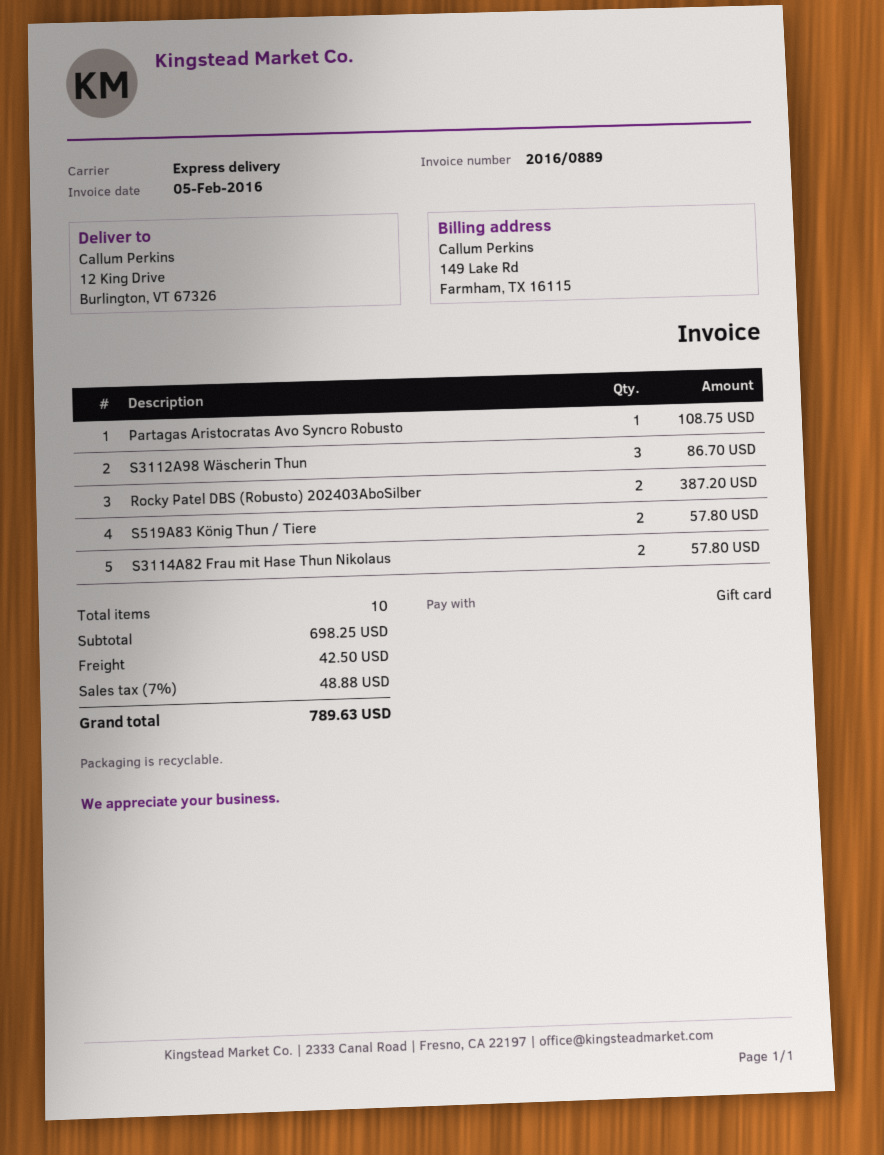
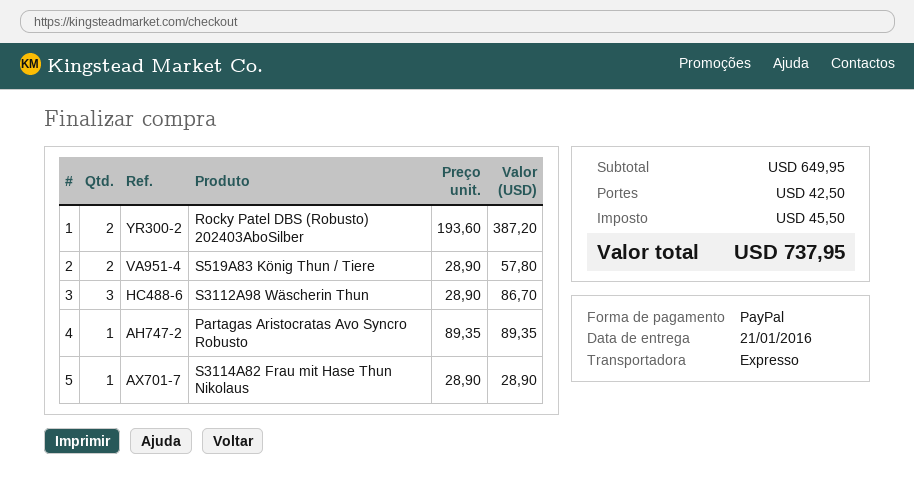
payment method: gift card -> PayPal
Partagas Aristocratas Avo Syncro Robusto: 1 for 108.75 -> 1 for 89.35
S3114A82 Frau mit Hase Thun Nikolaus: 2 for 57.80 -> 1 for 28.90
subtotal: 698.25 -> 649.95
tax: 48.88 -> 45.50
total: 789.63 -> 737.95

